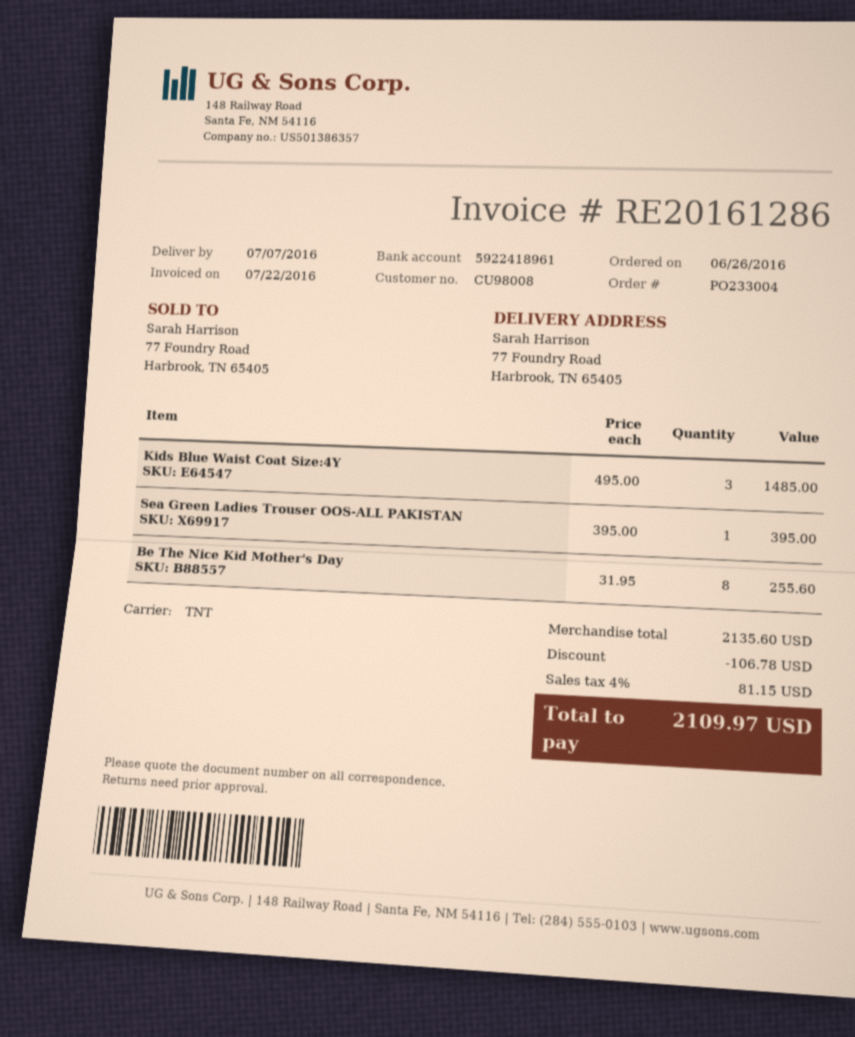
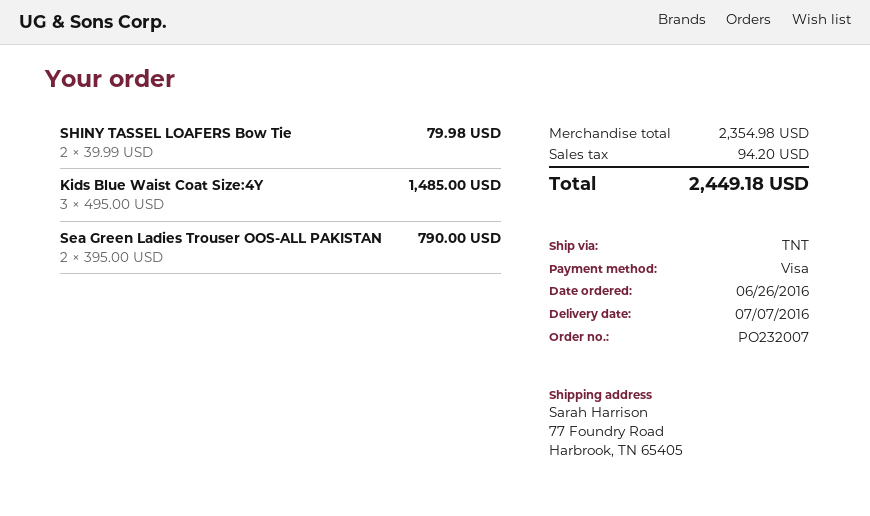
order number: PO233004 -> PO232007
Sea Green Ladies Trouser OOS-ALL PAKISTAN: 1 x 395.00 = 395.00 -> 2 x 395.00 = 790.00
Be The Nice Kid Mother's Day: 8 x 31.95 = 255.60 -> none
SHINY TASSEL LOAFERS Bow Tie: none -> 2 x 39.99 = 79.98
subtotal: 2135.60 -> 2354.98
discount: 106.78 -> none
tax: 81.15 -> 94.20
total: 2109.97 -> 2449.18

